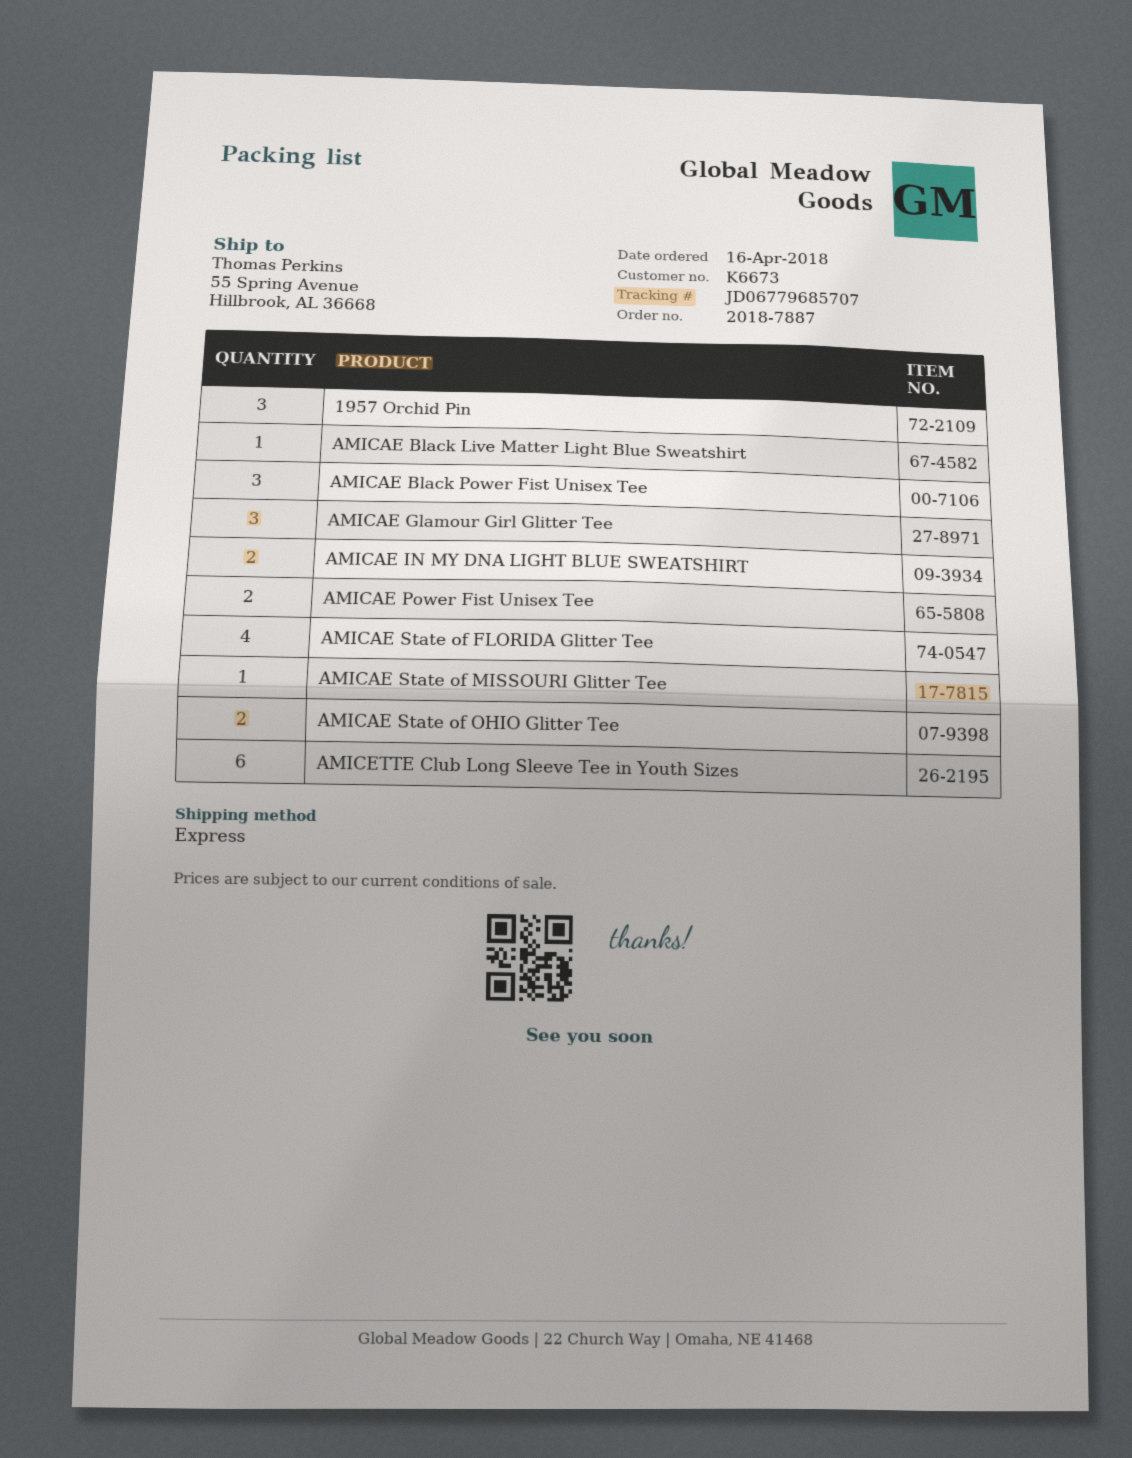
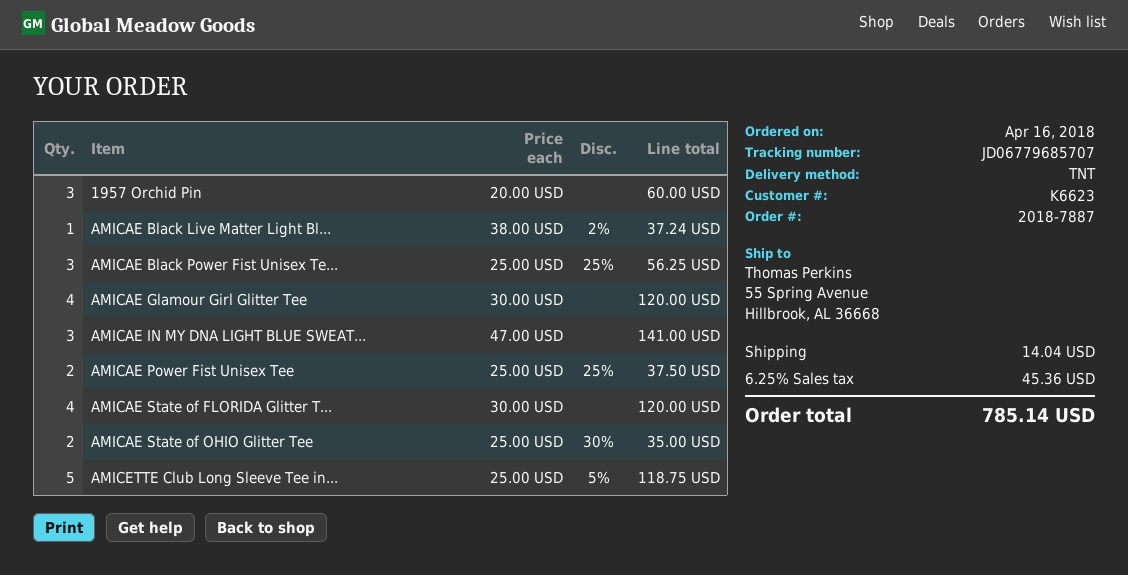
customer number: K6673 -> K6623
shipping method: express -> TNT
AMICAE Glamour Girl Glitter Tee: 3 -> 4
AMICAE IN MY DNA LIGHT BLUE SWEATSHIRT: 2 -> 3
AMICAE State of MISSOURI Glitter Tee: 1 -> none
AMICETTE Club Long Sleeve Tee in Youth Sizes: 6 -> 5

